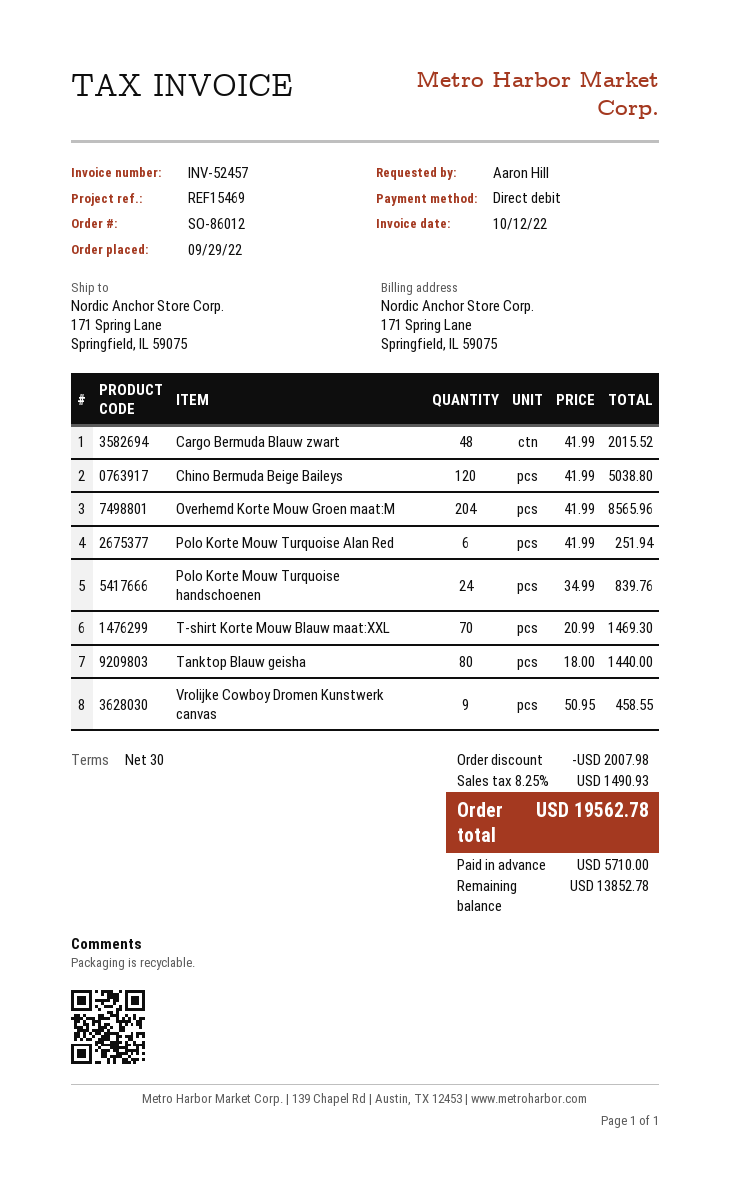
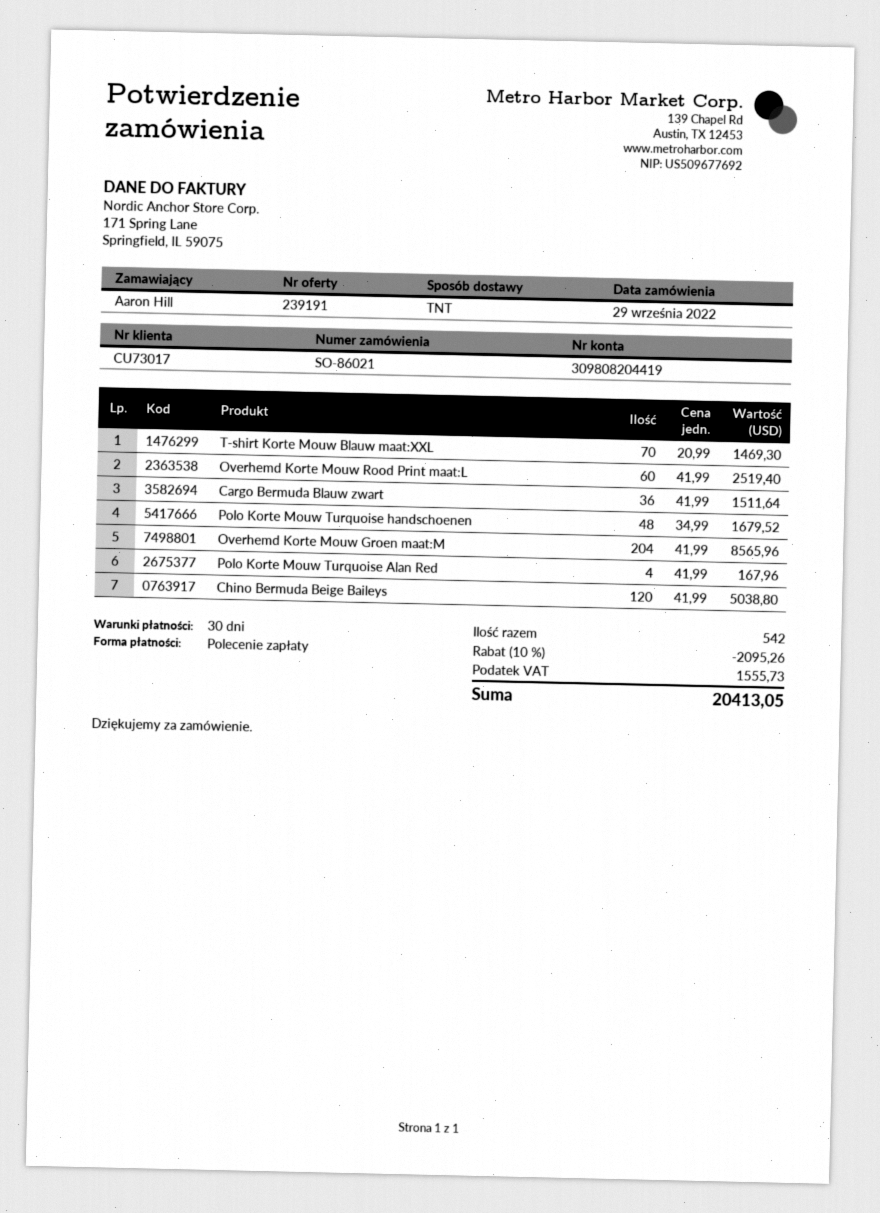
order number: SO-86012 -> SO-86021
Cargo Bermuda Blauw zwart: 48 x 41.99 = 2015.52 -> 36 x 41.99 = 1511.64
Polo Korte Mouw Turquoise Alan Red: 6 x 41.99 = 251.94 -> 4 x 41.99 = 167.96
Polo Korte Mouw Turquoise handschoenen: 24 x 34.99 = 839.76 -> 48 x 34.99 = 1679.52
Tanktop Blauw geisha: 80 x 18.00 = 1440.00 -> none
Vrolijke Cowboy Dromen Kunstwerk canvas: 9 x 50.95 = 458.55 -> none
Overhemd Korte Mouw Rood Print maat:L: none -> 60 x 41.99 = 2519.40
discount: 2007.98 -> 2095.26
tax: 1490.93 -> 1555.73
total: 19562.78 -> 20413.05

